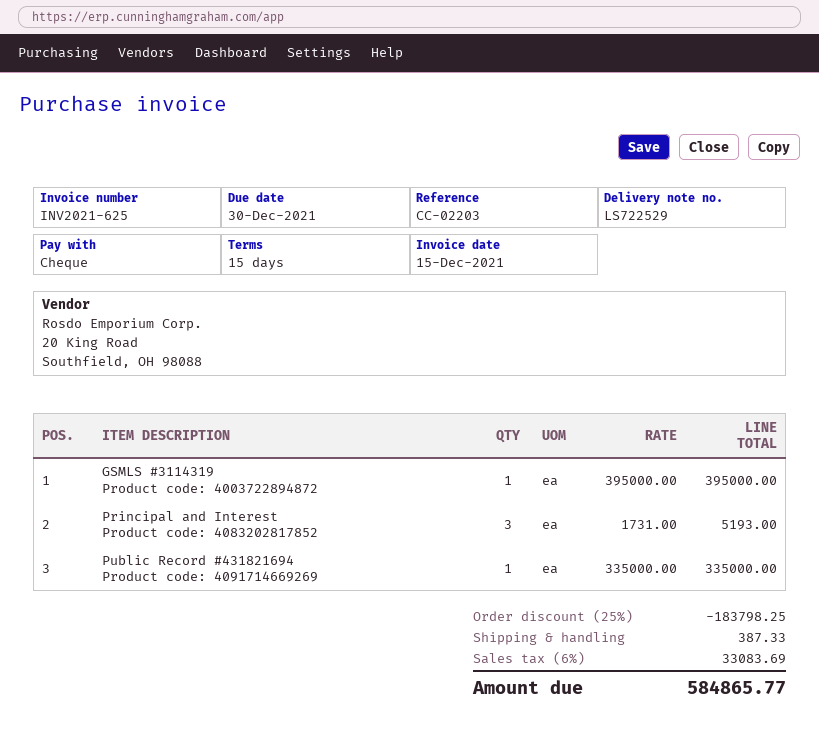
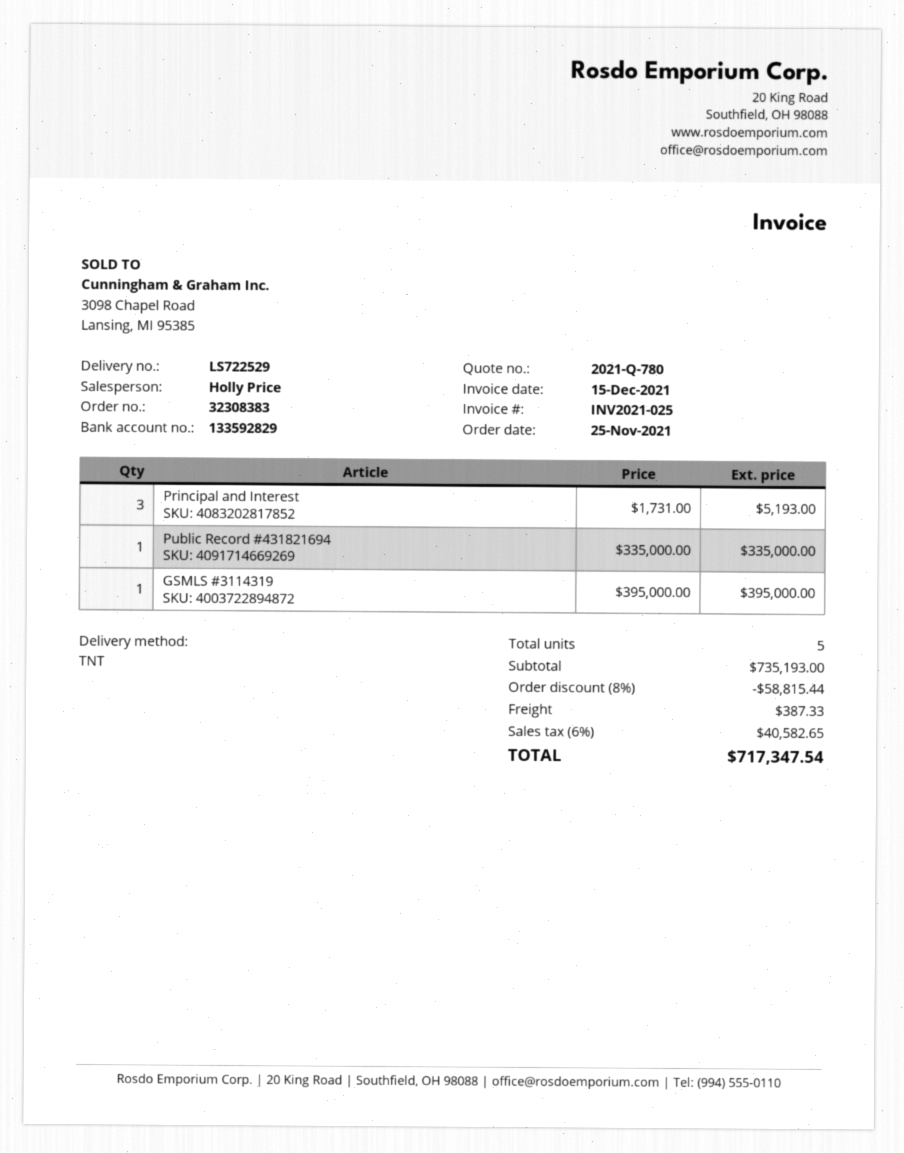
invoice number: INV2021-625 -> INV2021-025
discount: 25% = 183798.25 -> 8% = 58815.44
tax: 6% = 33083.69 -> 6% = 40582.65
total: 584865.77 -> 717347.54

